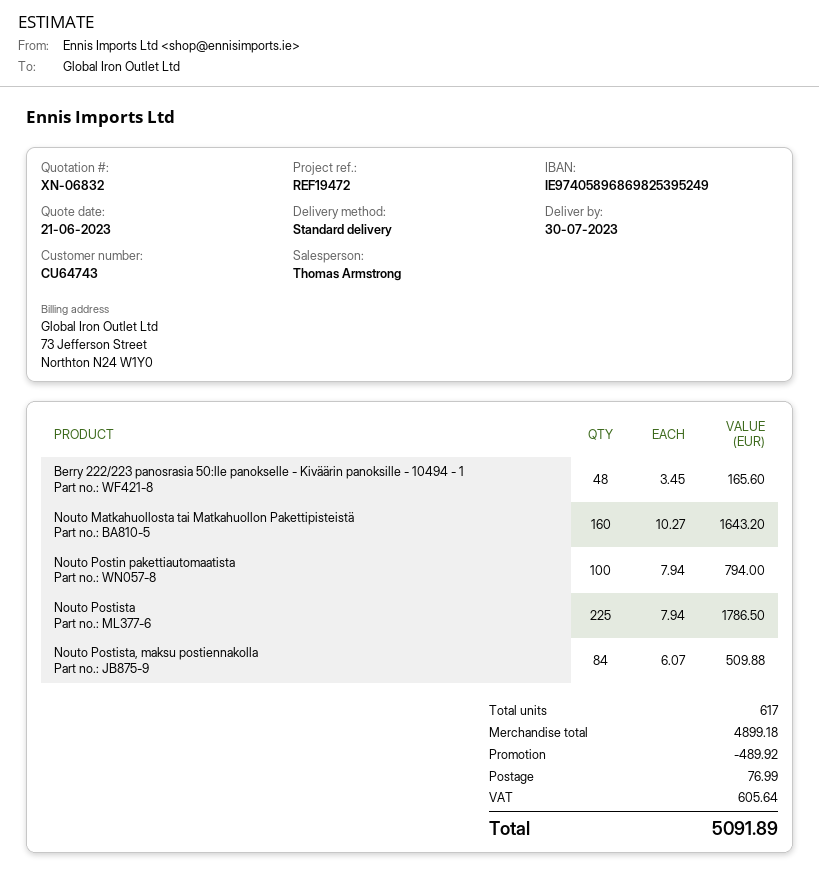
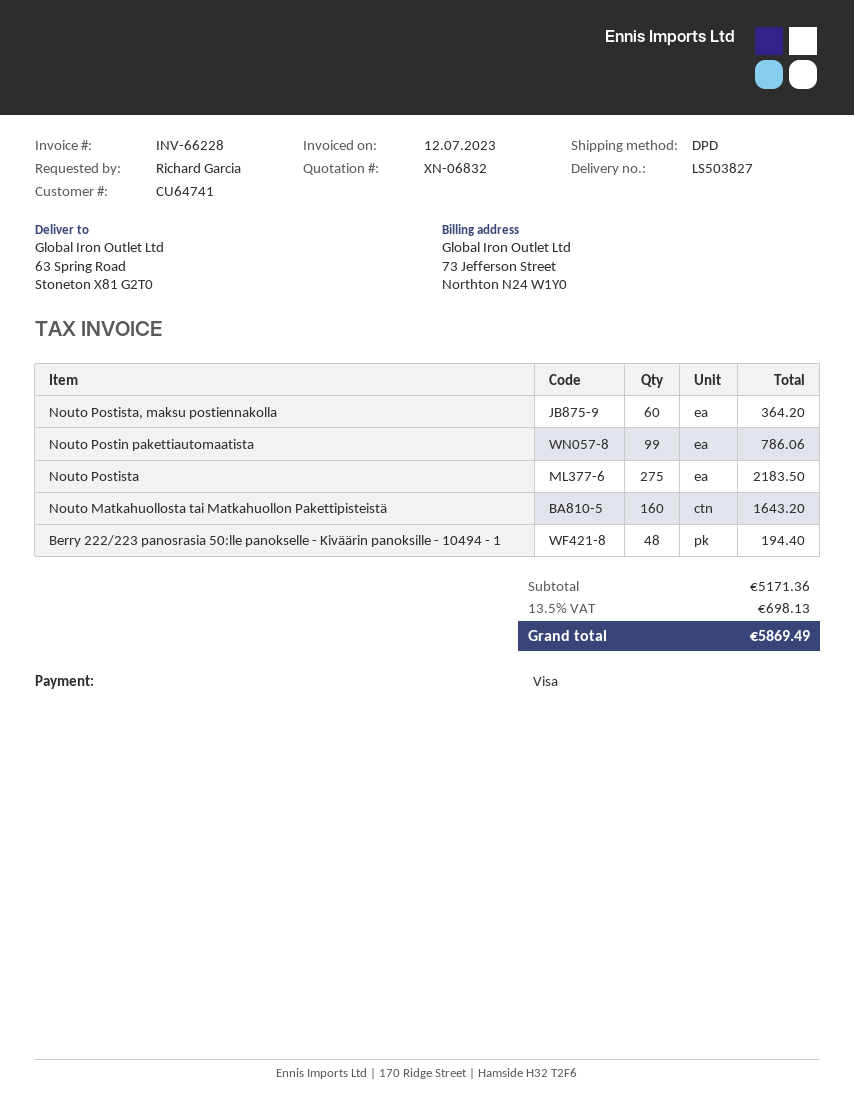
customer number: CU64743 -> CU64741
shipping method: standard -> DPD
Berry 222/223 panosrasia 50:lle panokselle - Kiväärin panoksille - 10494 - 1: 48 for 165.60 -> 48 for 194.40
Nouto Postin pakettiautomaatista: 100 for 794.00 -> 99 for 786.06
Nouto Postista: 225 for 1786.50 -> 275 for 2183.50
Nouto Postista, maksu postiennakolla: 84 for 509.88 -> 60 for 364.20
subtotal: 4899.18 -> 5171.36
discount: 489.92 -> none
shipping: 76.99 -> none
tax: 605.64 -> 698.13
total: 5091.89 -> 5869.49

